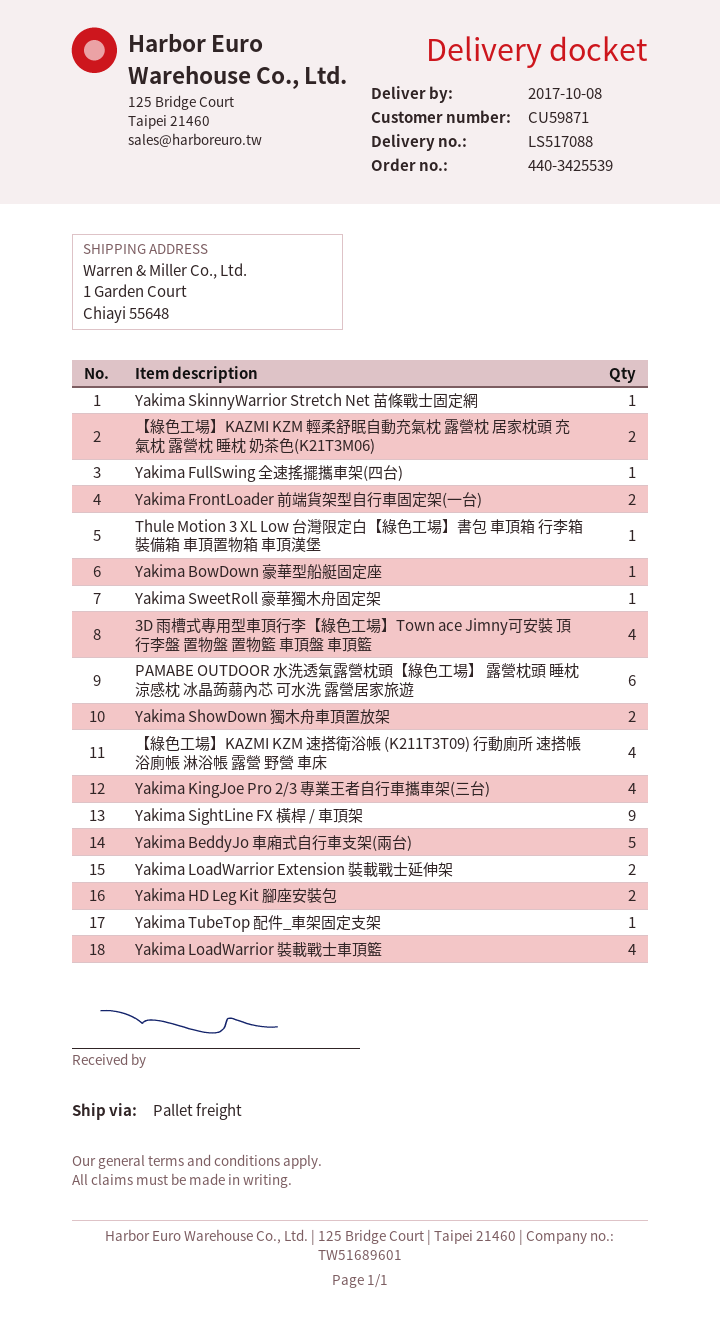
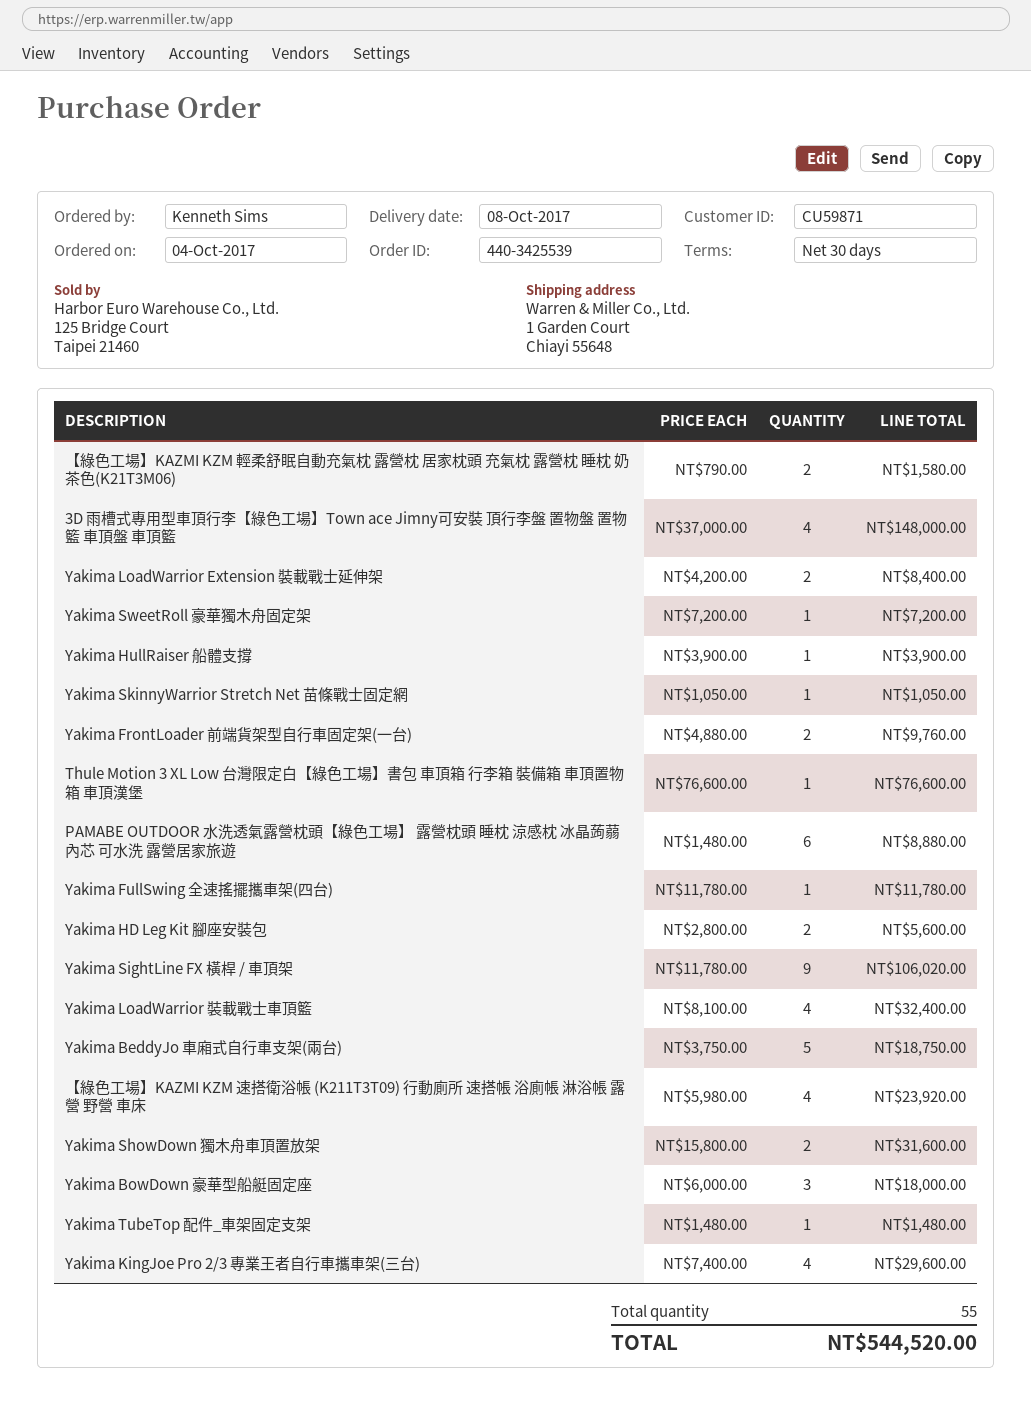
Yakima BowDown 豪華型船艇固定座: 1 -> 3
Yakima HullRaiser 船體支撐: none -> 1

